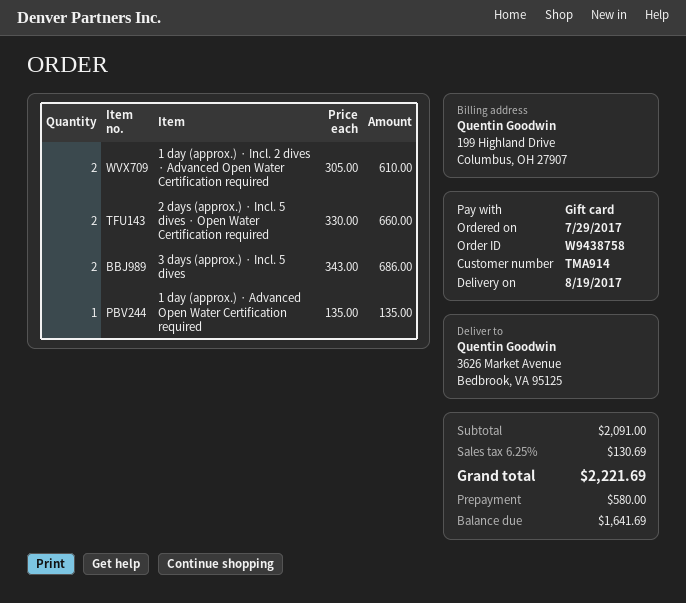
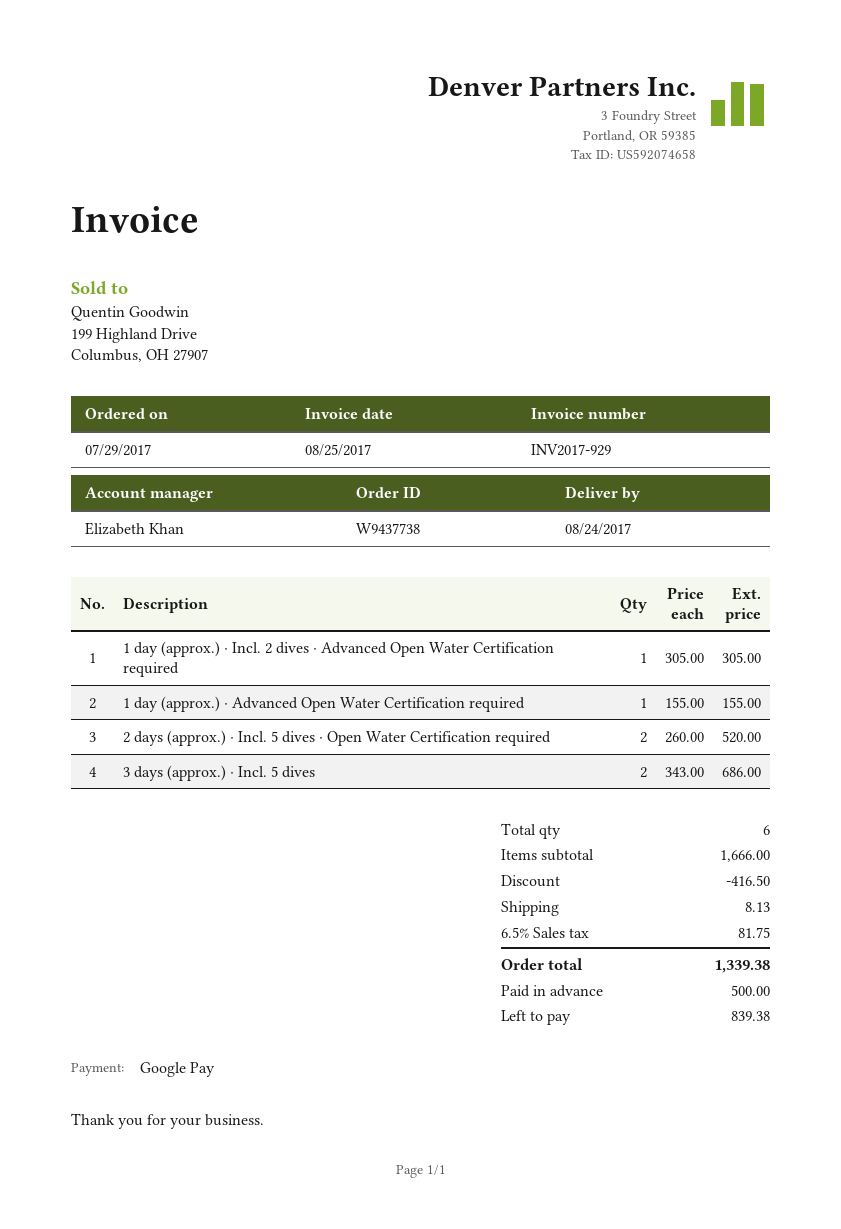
order number: W9438758 -> W9437738
delivery date: 2017-08-19 -> 2017-08-24
payment method: gift card -> Google Pay
1 day (approx.) · Incl. 2 dives · Advanced Open Water Certification required: 2 x 305.00 = 610.00 -> 1 x 305.00 = 305.00
2 days (approx.) · Incl. 5 dives · Open Water Certification required: 2 x 330.00 = 660.00 -> 2 x 260.00 = 520.00
1 day (approx.) · Advanced Open Water Certification required: 1 x 135.00 = 135.00 -> 1 x 155.00 = 155.00
subtotal: 2091.00 -> 1666.00
discount: none -> 416.50
shipping: none -> 8.13
tax: 6.25% = 130.69 -> 6.5% = 81.75
total: 2221.69 -> 1339.38
deposit: 580.00 -> 500.00
balance: 1641.69 -> 839.38

